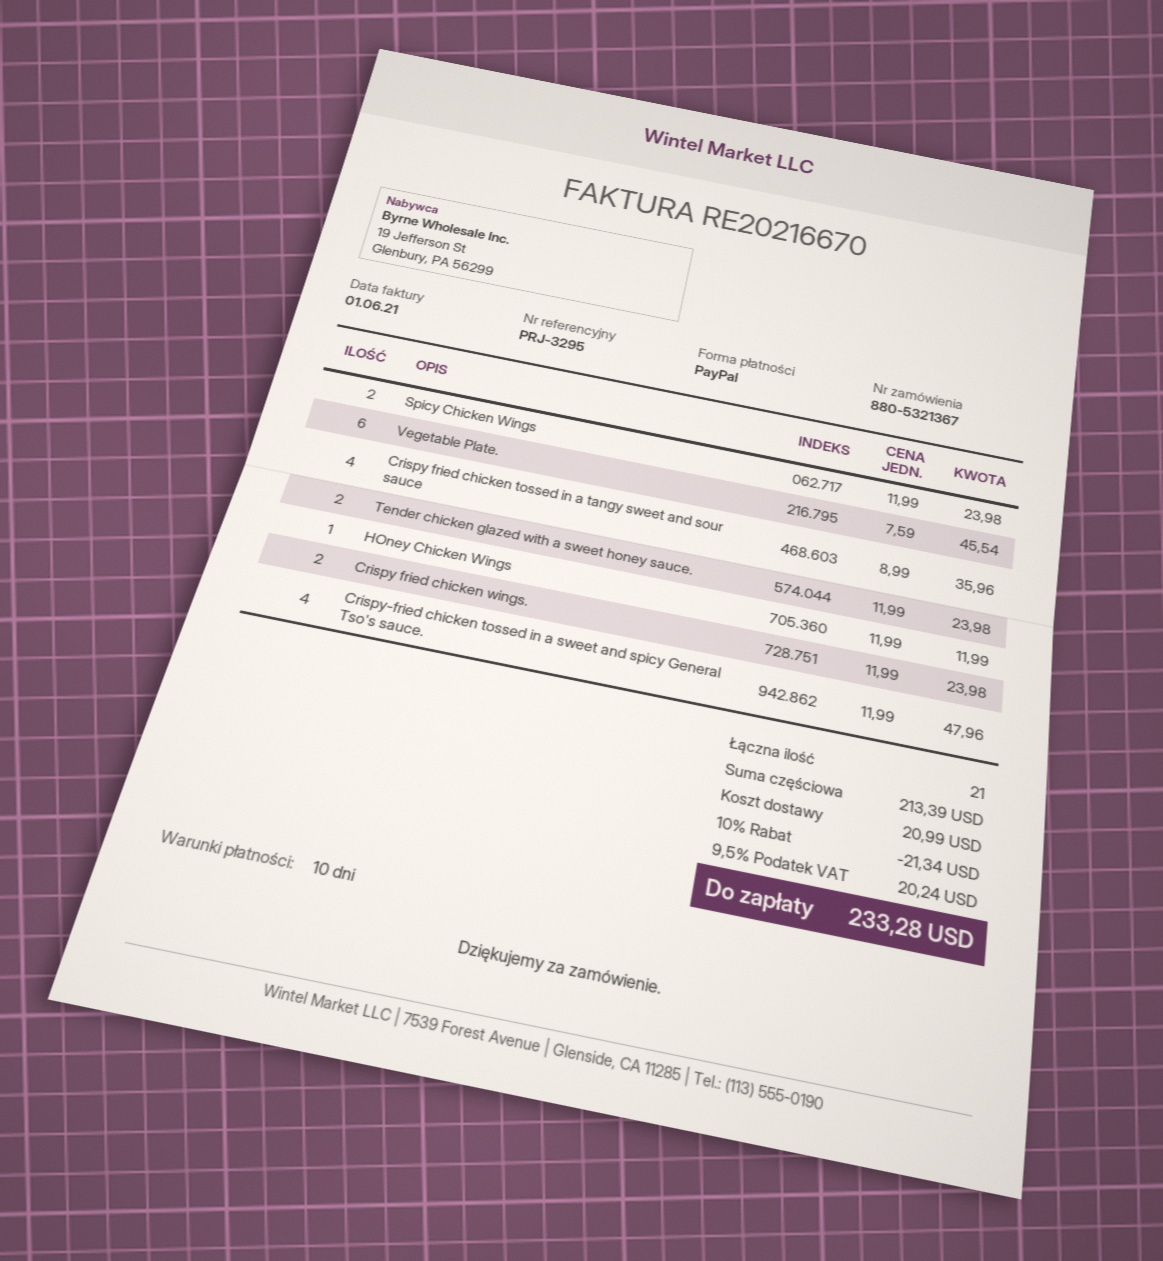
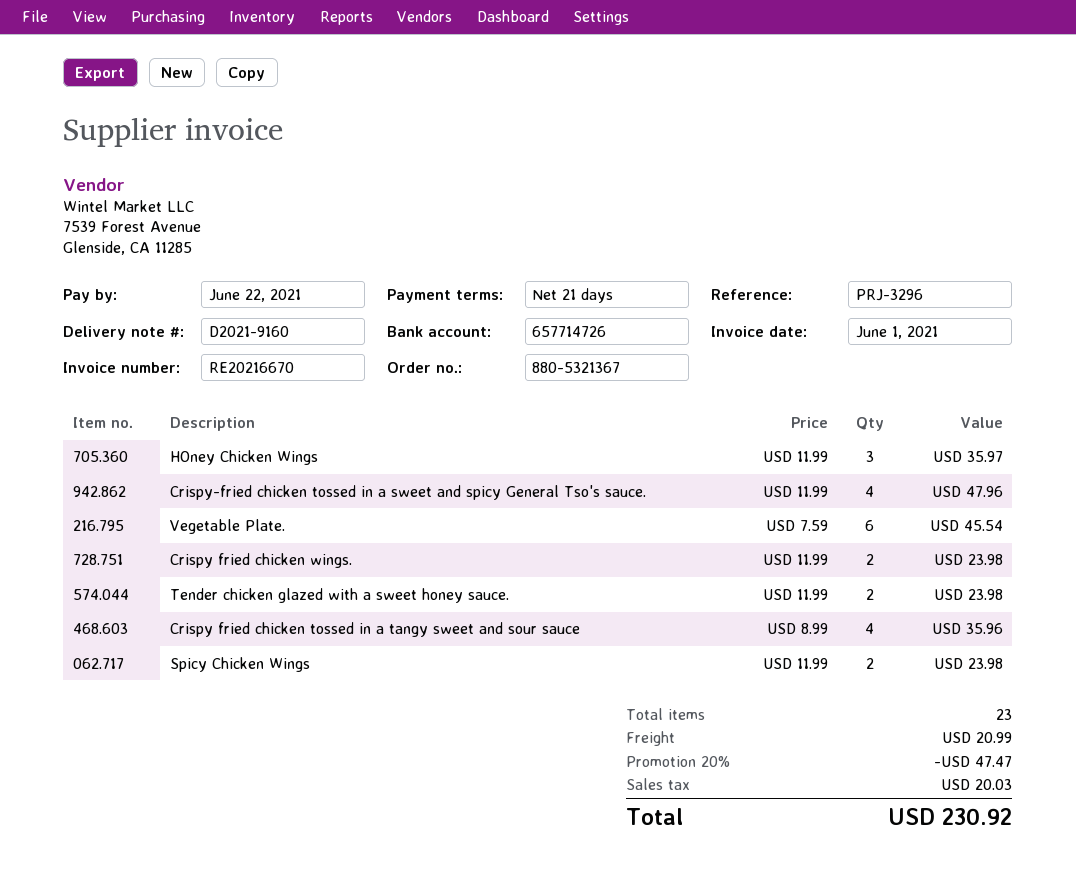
payment terms: 10 days -> 21 days
reference: PRJ-3295 -> PRJ-3296
HOney Chicken Wings: 1 x 11.99 = 11.99 -> 3 x 11.99 = 35.97
total quantity: 21 -> 23
discount: 10% = 21.34 -> 20% = 47.47
tax: 20.24 -> 20.03
total: 233.28 -> 230.92

